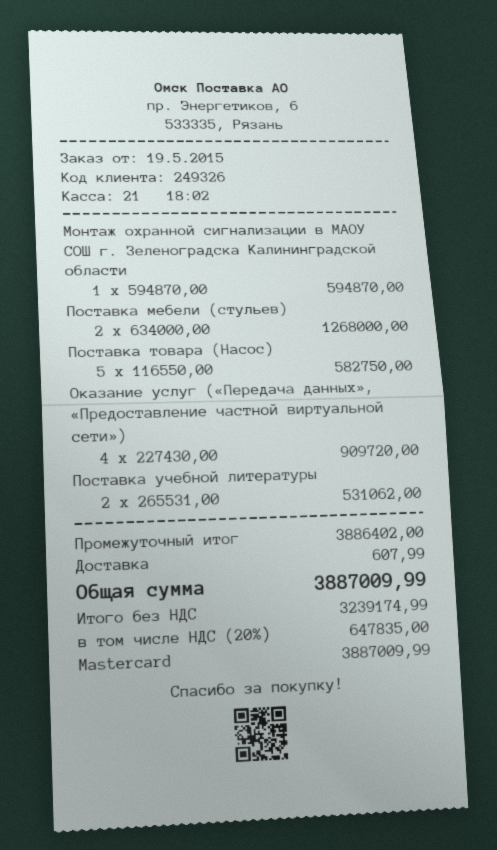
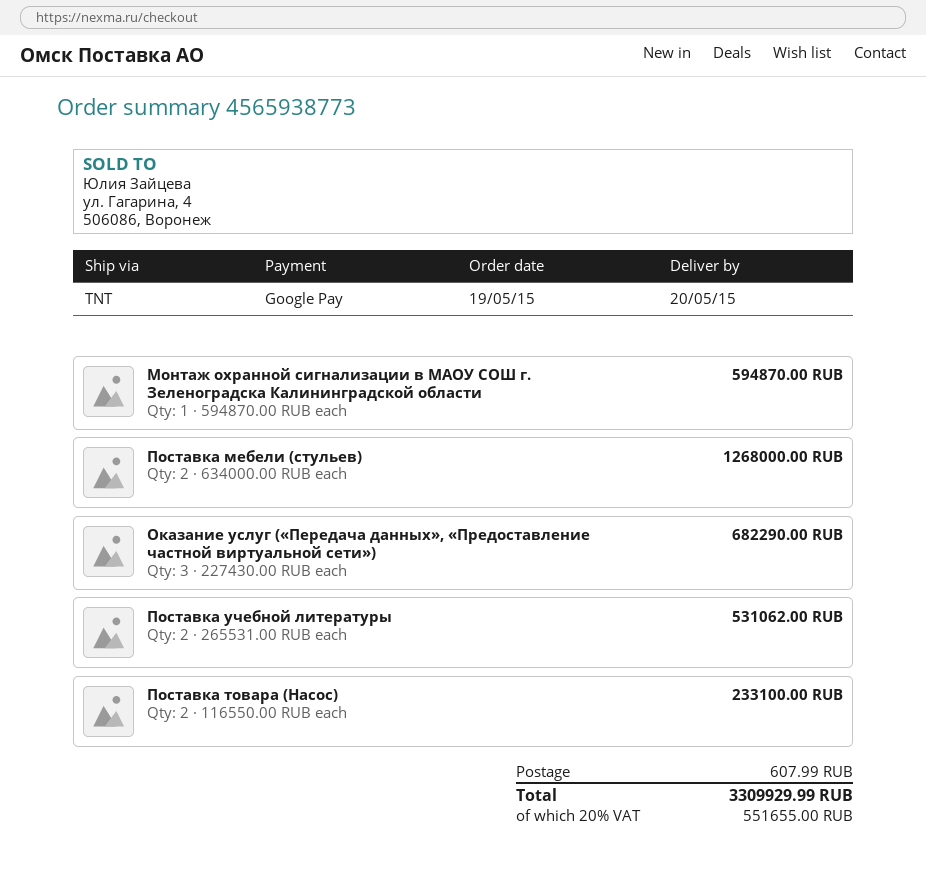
payment method: Mastercard -> Google Pay
Поставка товара (Насос): 5 x 116550.00 = 582750.00 -> 2 x 116550.00 = 233100.00
Оказание услуг («Передача данных», «Предоставление частной виртуальной сети»): 4 x 227430.00 = 909720.00 -> 3 x 227430.00 = 682290.00
tax: 20% = 647835.00 -> 20% = 551655.00
total: 3887009.99 -> 3309929.99

